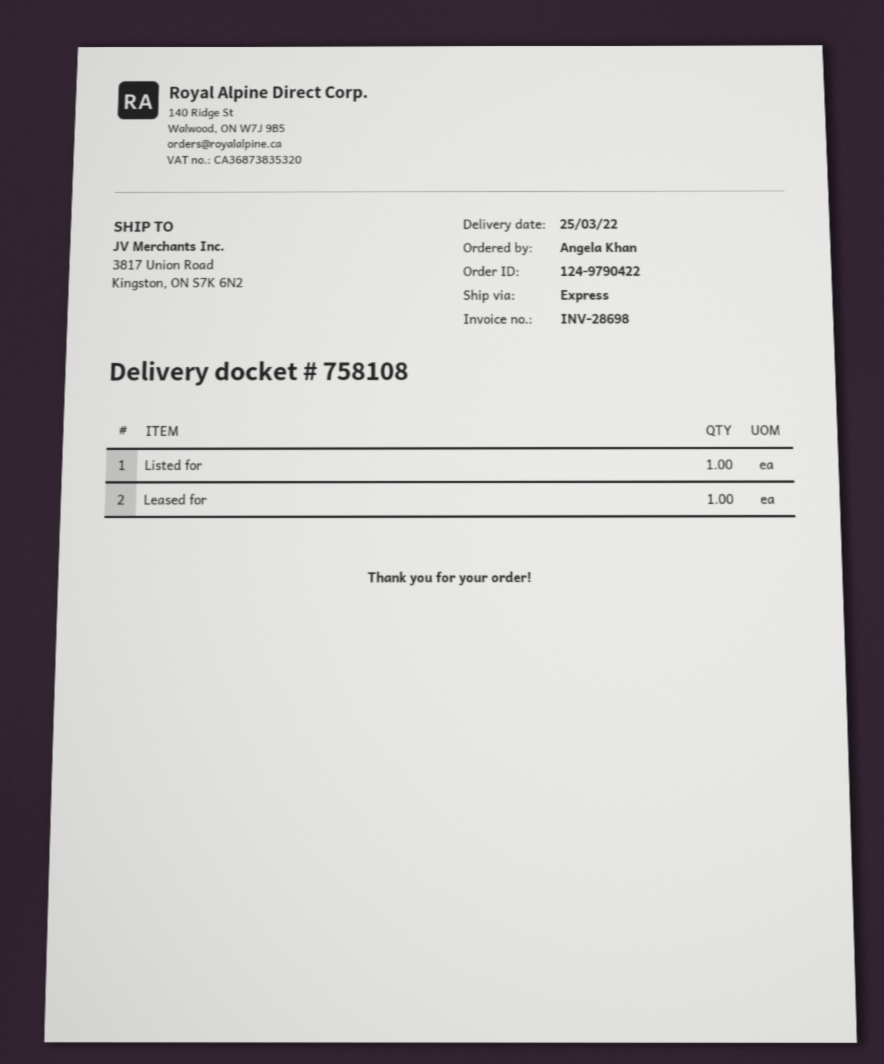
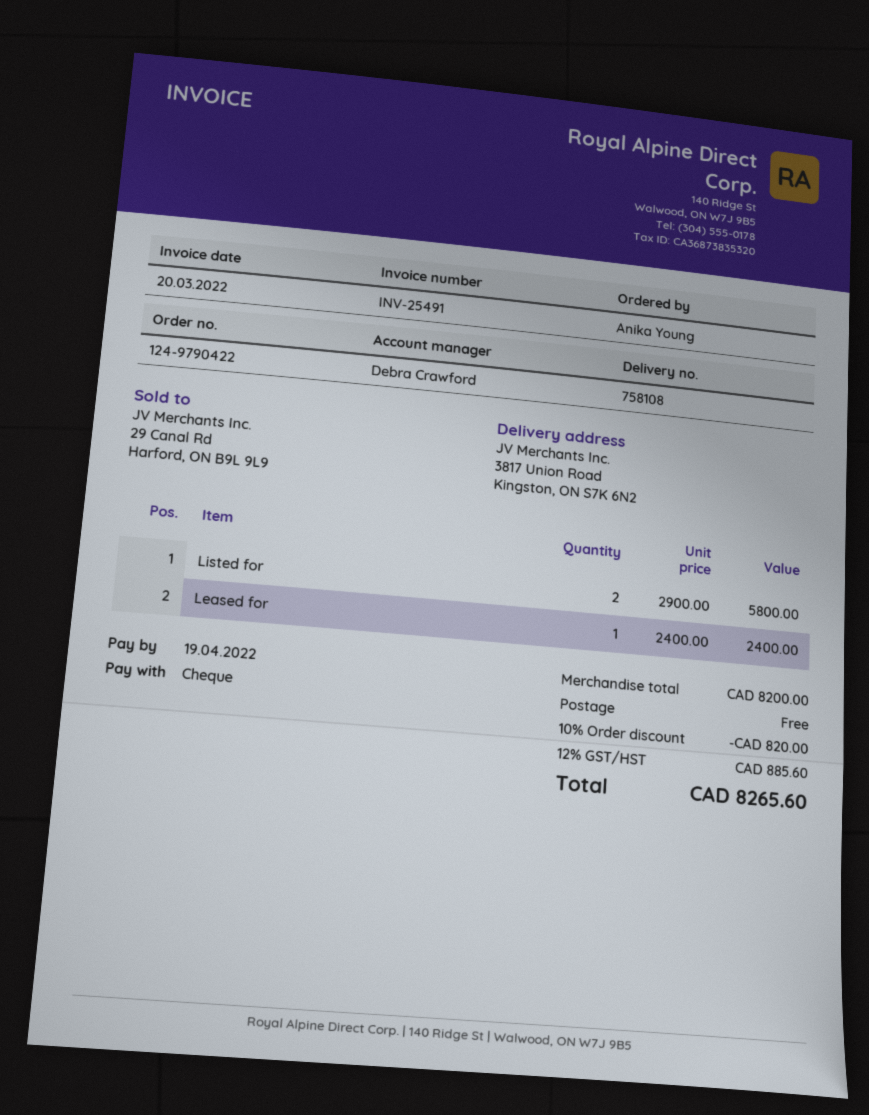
invoice number: INV-28698 -> INV-25491
ordered by: Angela Khan -> Anika Young
Listed for: 1 -> 2

